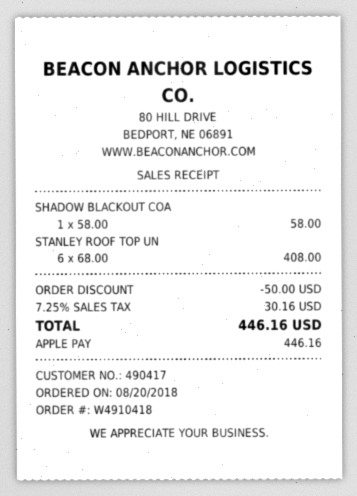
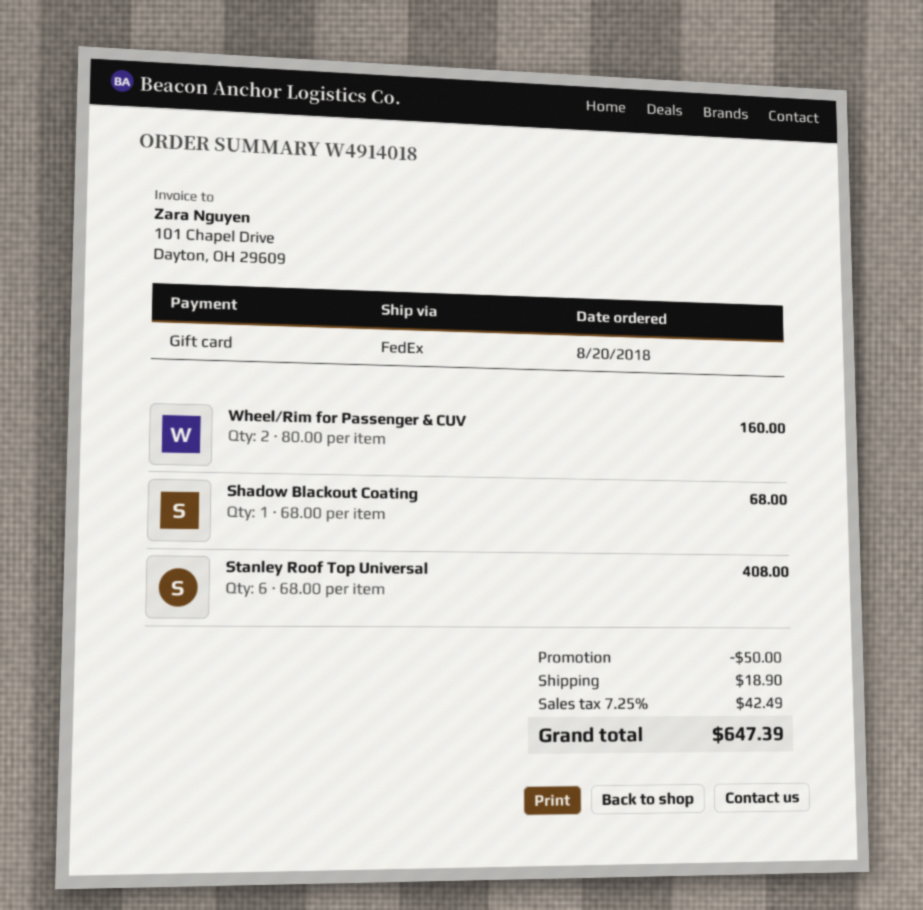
order number: W4910418 -> W4914018
payment method: Apple Pay -> gift card
SHADOW BLACKOUT COA: 1 x 58.00 = 58.00 -> 1 x 68.00 = 68.00
Wheel/Rim for Passenger & CUV: none -> 2 x 80.00 = 160.00
shipping: none -> 18.90
tax: 7.25% = 30.16 -> 7.25% = 42.49
total: 446.16 -> 647.39

